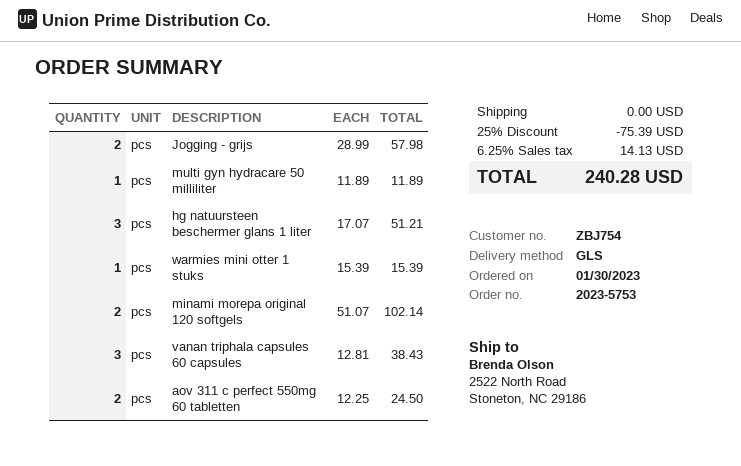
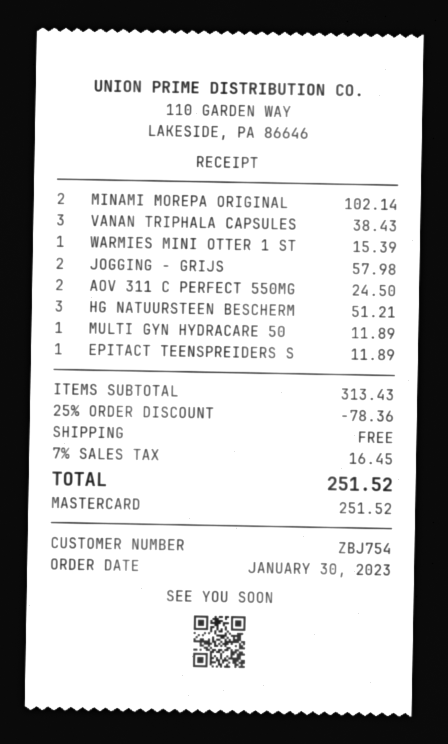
EPITACT TEENSPREIDERS S: none -> 1 for 11.89
discount: 25% = 75.39 -> 25% = 78.36
tax: 6.25% = 14.13 -> 7% = 16.45
total: 240.28 -> 251.52

